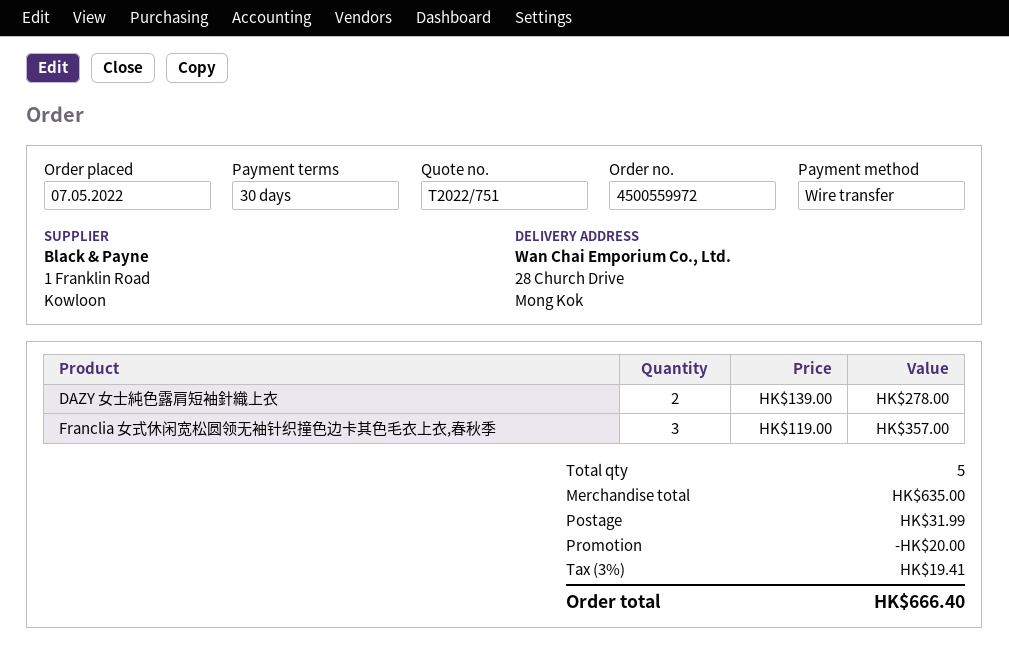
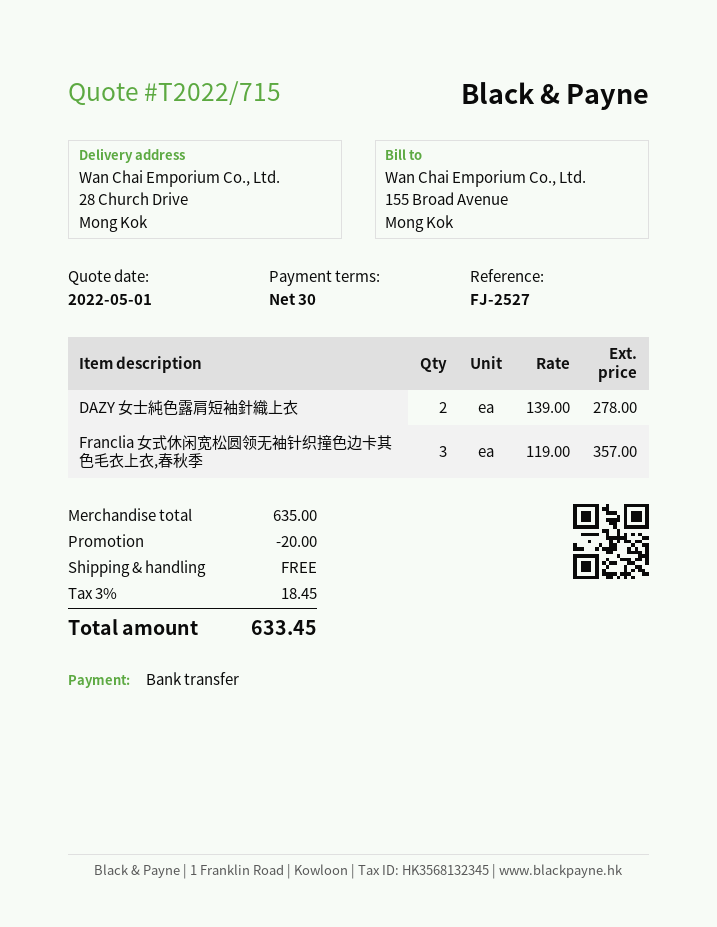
quote number: T2022/751 -> T2022/715
shipping: 31.99 -> 0.00
tax: 3% = 19.41 -> 3% = 18.45
total: 666.40 -> 633.45

